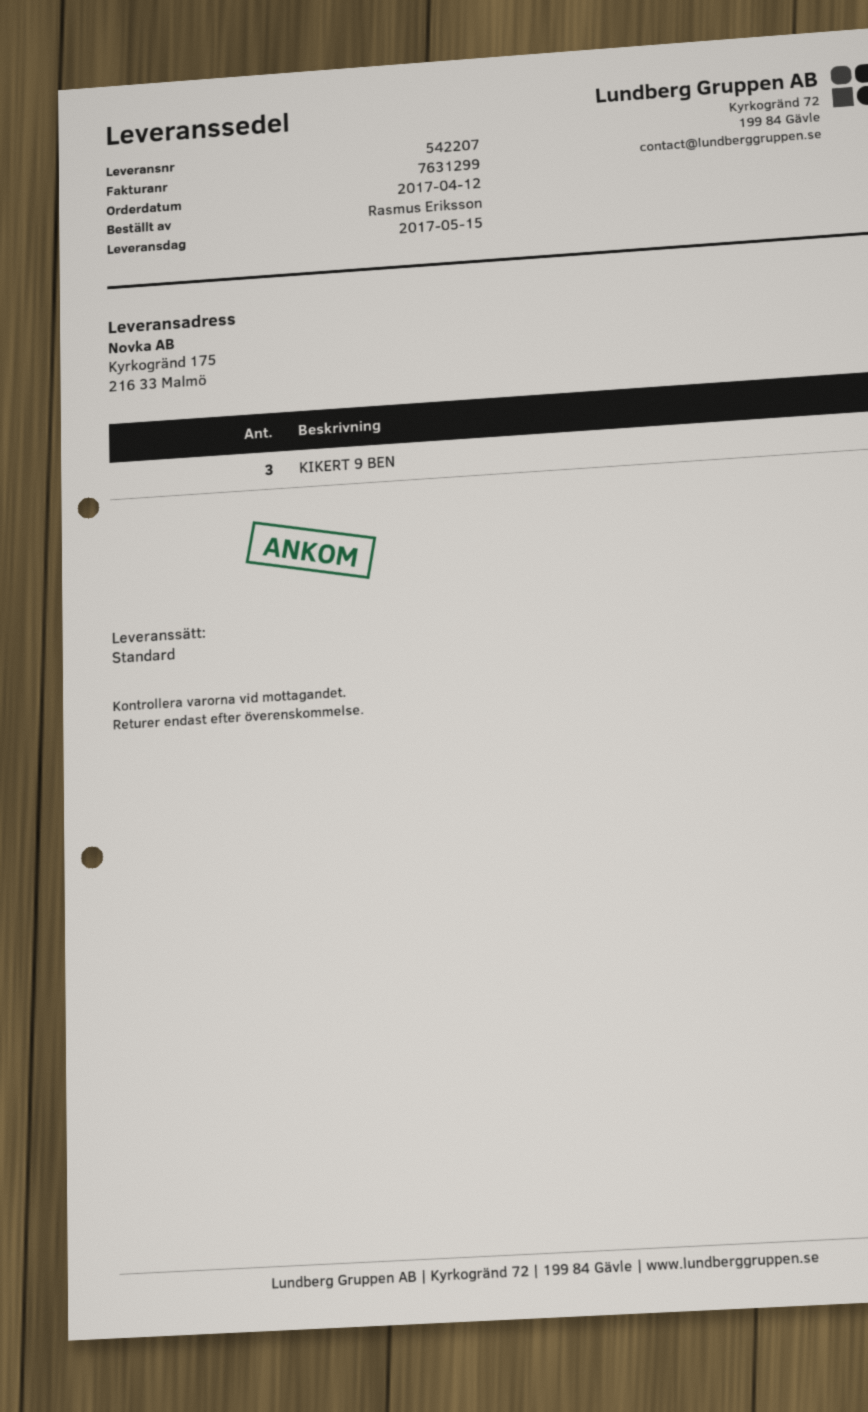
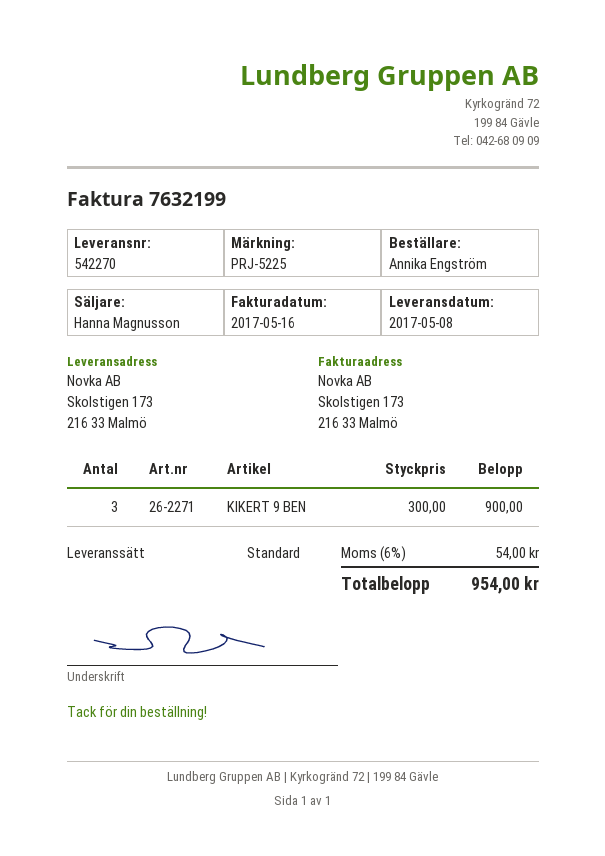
delivery note number: 542207 -> 542270
delivery date: 2017-05-15 -> 2017-05-08
invoice number: 7631299 -> 7632199
ordered by: Rasmus Eriksson -> Annika Engström
ship to: Kyrkogränd 175, 216 33 Malmö -> Skolstigen 173, 216 33 Malmö

